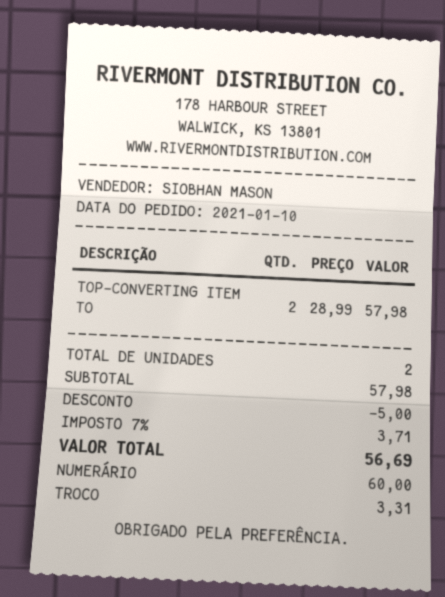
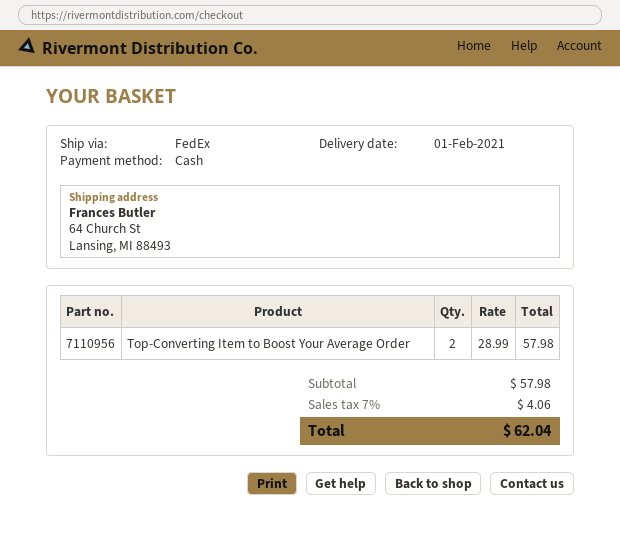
discount: 5.00 -> none
tax: 7% = 3.71 -> 7% = 4.06
total: 56.69 -> 62.04

